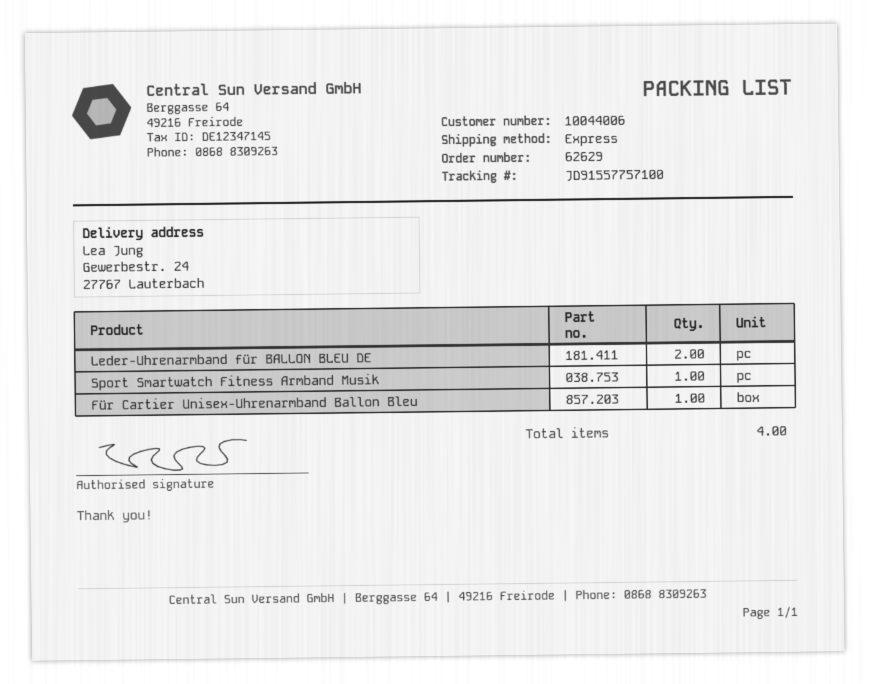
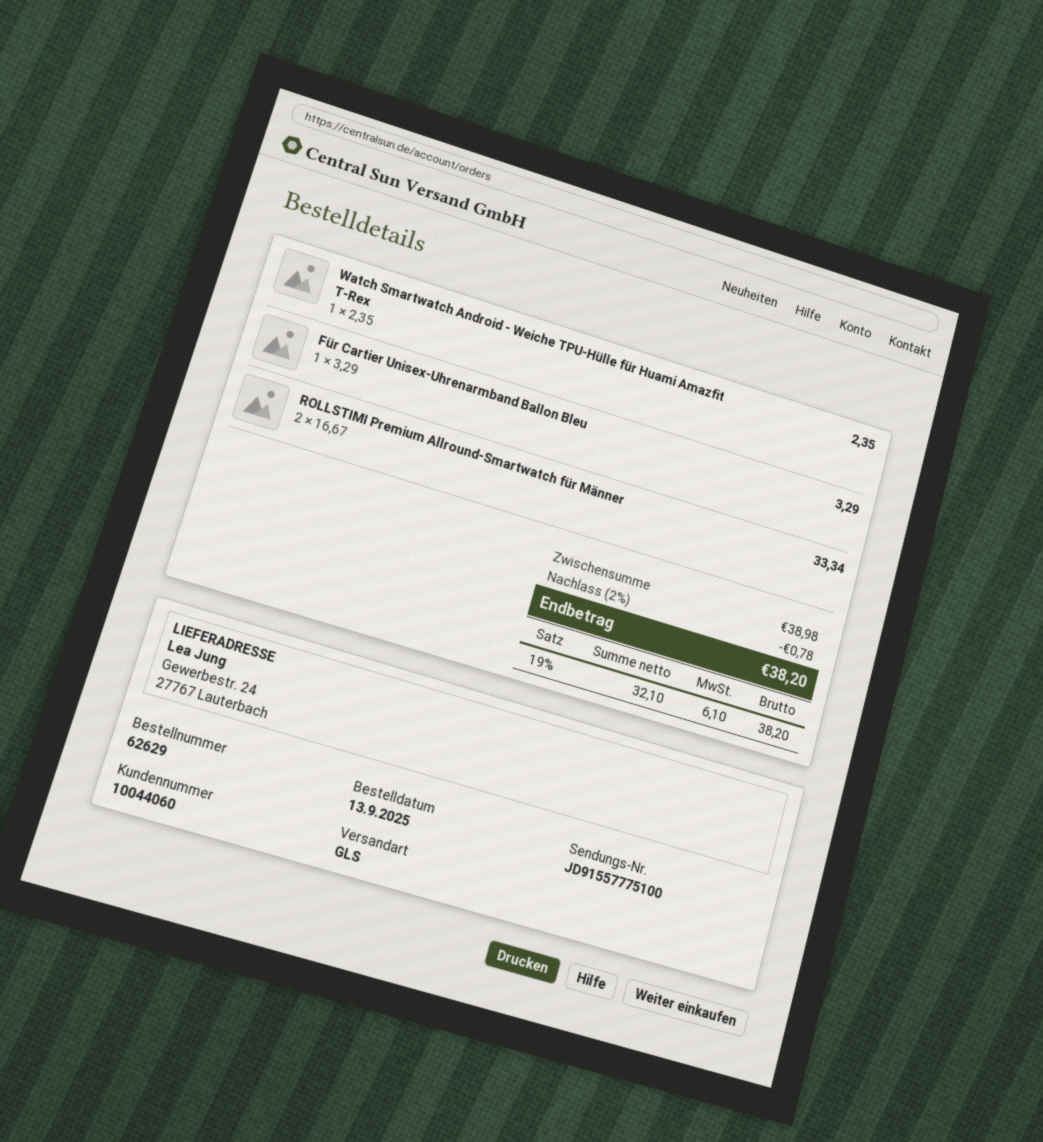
customer number: 10044006 -> 10044060
shipping method: express -> GLS
tracking number: JD91557757100 -> JD91557775100
Leder-Uhrenarmband für BALLON BLEU DE: 2 -> none
Sport Smartwatch Fitness Armband Musik: 1 -> none
Watch Smartwatch Android - Weiche TPU-Hülle für Huami Amazfit T-Rex: none -> 1
ROLLSTIMI Premium Allround-Smartwatch für Männer: none -> 2

